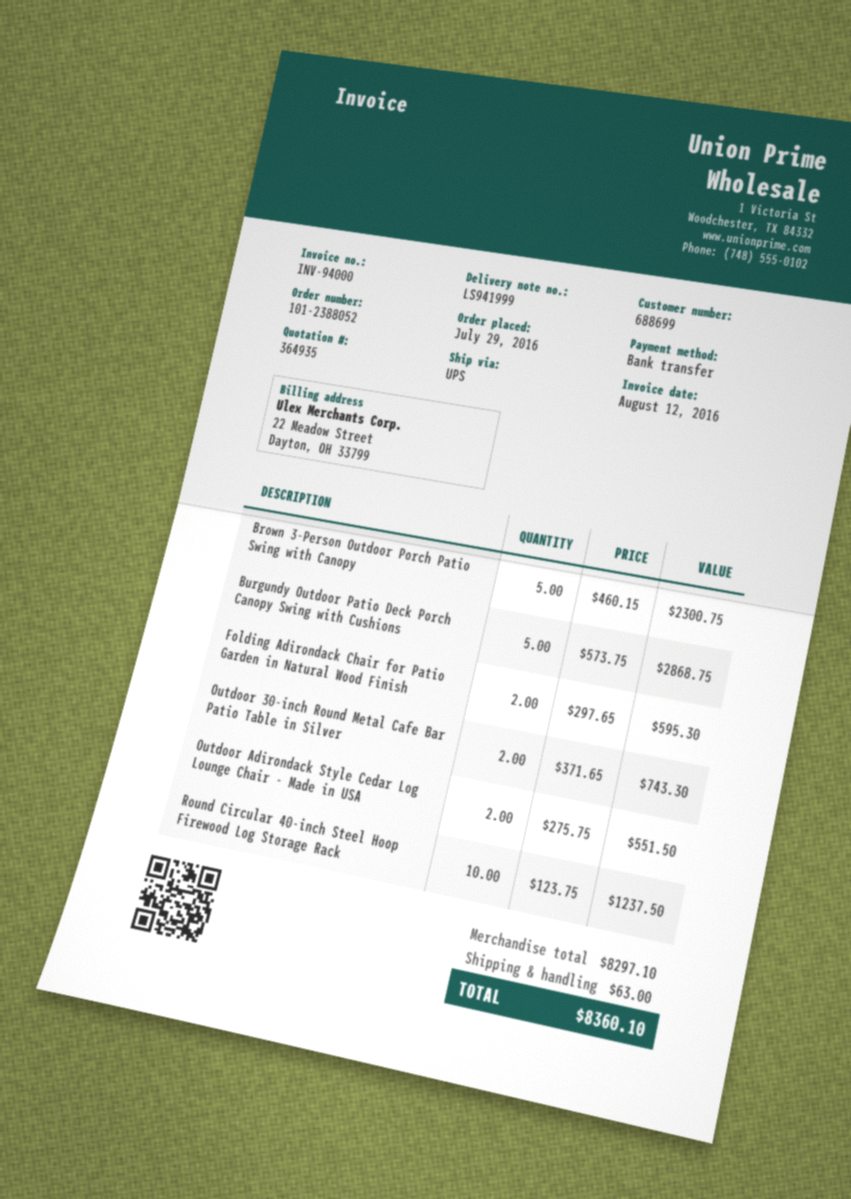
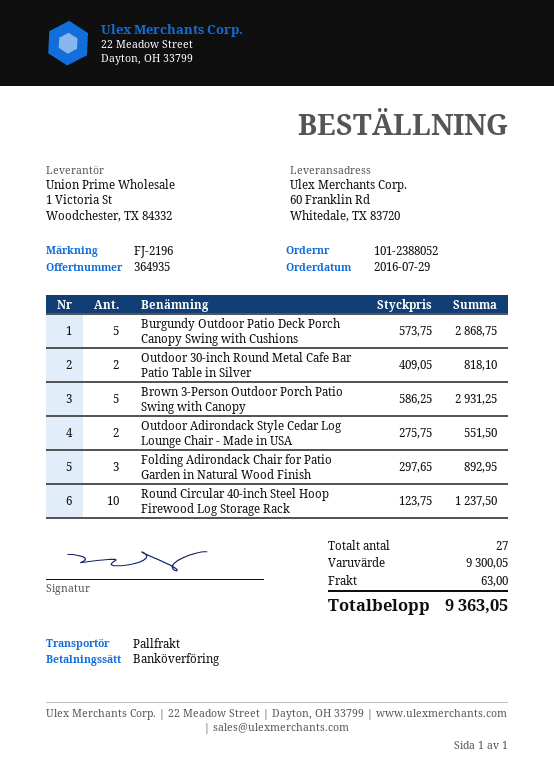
shipping method: UPS -> pallet freight
Brown 3-Person Outdoor Porch Patio Swing with Canopy: 5 x 460.15 = 2300.75 -> 5 x 586.25 = 2931.25
Folding Adirondack Chair for Patio Garden in Natural Wood Finish: 2 x 297.65 = 595.30 -> 3 x 297.65 = 892.95
Outdoor 30-inch Round Metal Cafe Bar Patio Table in Silver: 2 x 371.65 = 743.30 -> 2 x 409.05 = 818.10
subtotal: 8297.10 -> 9300.05
total: 8360.10 -> 9363.05

